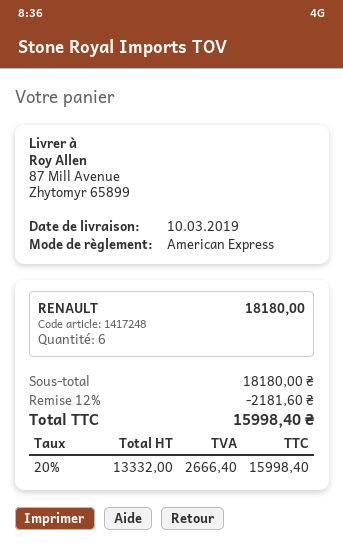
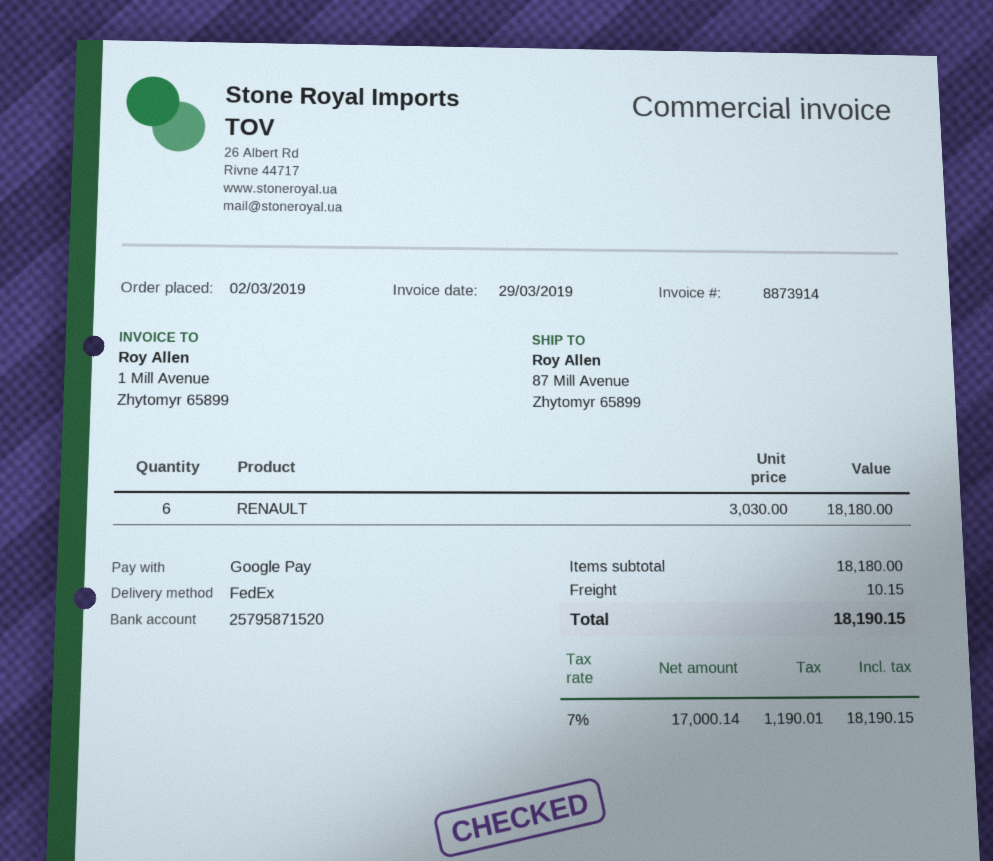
payment method: American Express -> Google Pay
discount: 12% = 2181.60 -> none
shipping: none -> 10.15
net: 13332.00 -> 17000.14
tax: 20% = 2666.40 -> 7% = 1190.01
total: 15998.40 -> 18190.15

